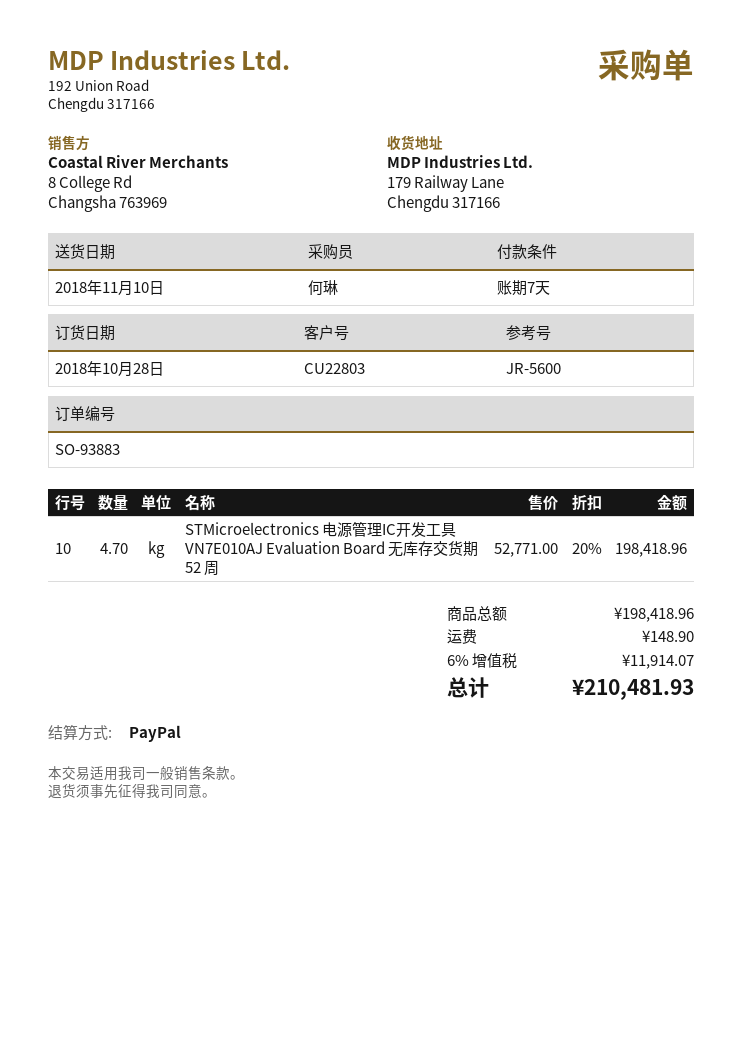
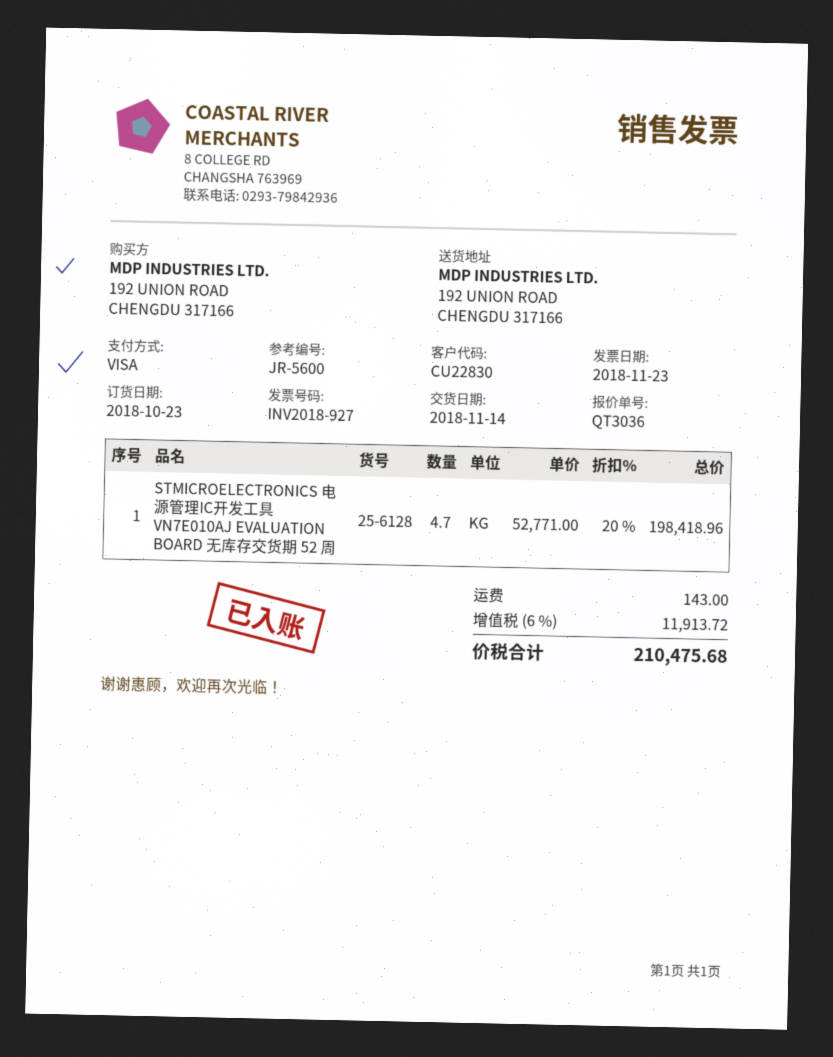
order date: 2018-10-28 -> 2018-10-23
delivery date: 2018-11-10 -> 2018-11-14
customer number: CU22803 -> CU22830
payment method: PayPal -> Visa
ship to: 179 Railway Lane, Chengdu 317166 -> 192 UNION ROAD, CHENGDU 317166
shipping: 148.90 -> 143.00
tax: 6% = 11914.07 -> 6% = 11913.72
total: 210481.93 -> 210475.68

